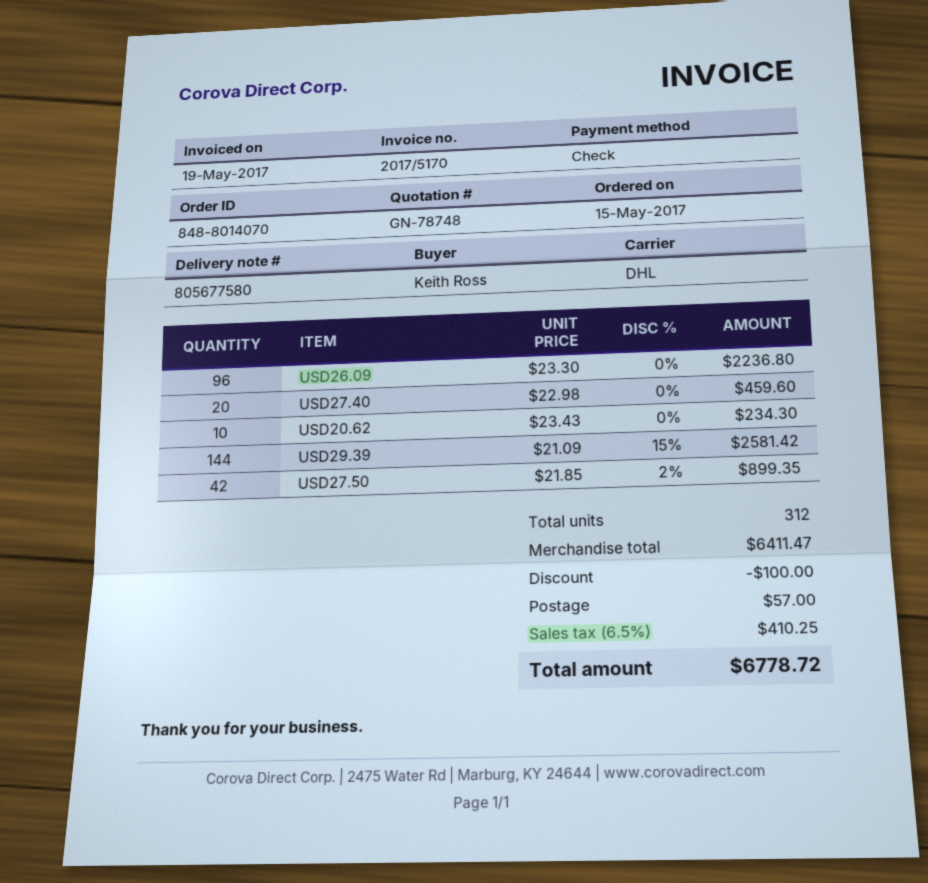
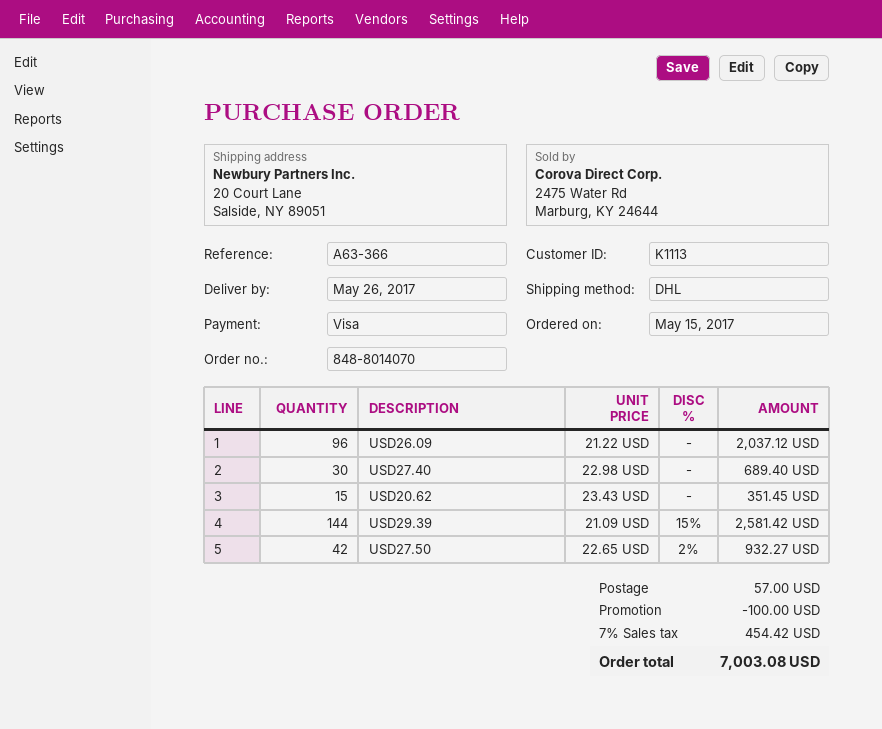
payment method: cheque -> Visa
USD26.09: 96 x 23.30 = 2236.80 -> 96 x 21.22 = 2037.12
USD27.40: 20 x 22.98 = 459.60 -> 30 x 22.98 = 689.40
USD20.62: 10 x 23.43 = 234.30 -> 15 x 23.43 = 351.45
USD27.50: 42 x 21.85 - 2% = 899.35 -> 42 x 22.65 - 2% = 932.27
tax: 6.5% = 410.25 -> 7% = 454.42
total: 6778.72 -> 7003.08

